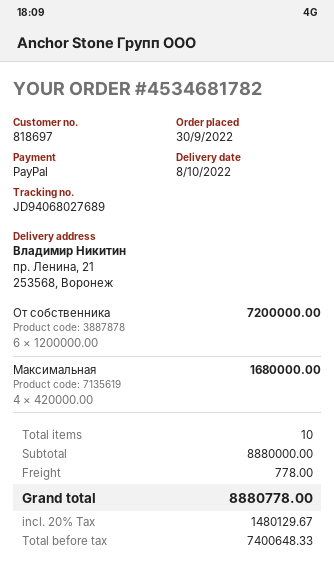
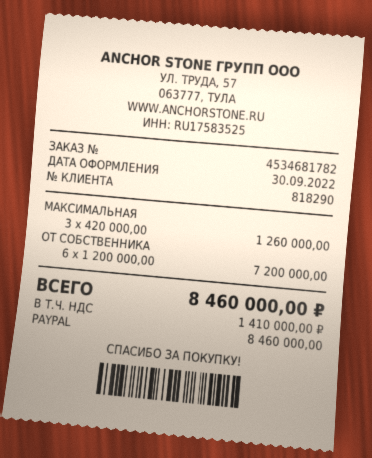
customer number: 818697 -> 818290
Максимальная: 4 x 420000.00 = 1680000.00 -> 3 x 420000.00 = 1260000.00
shipping: 778.00 -> none
tax: 1480129.67 -> 1410000.00
total: 8880778.00 -> 8460000.00

